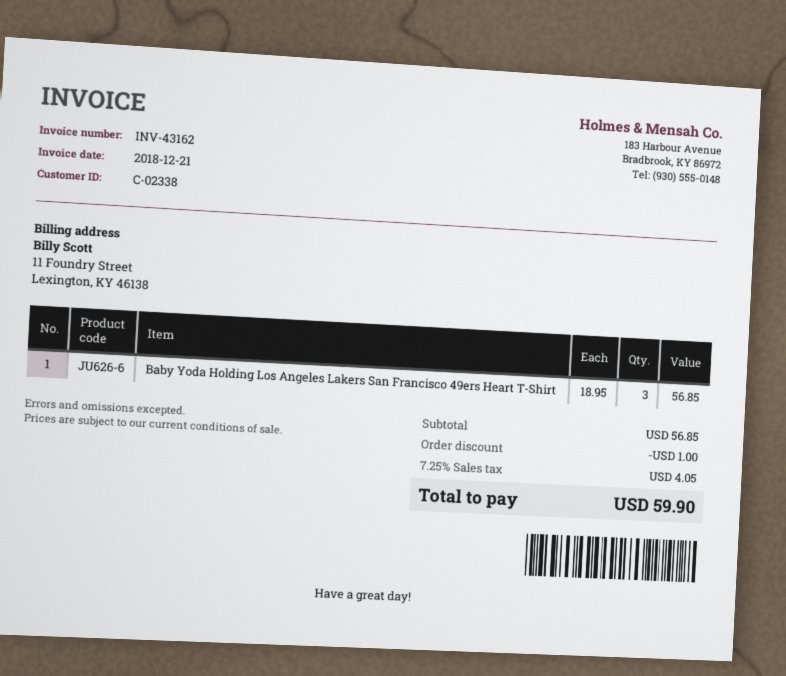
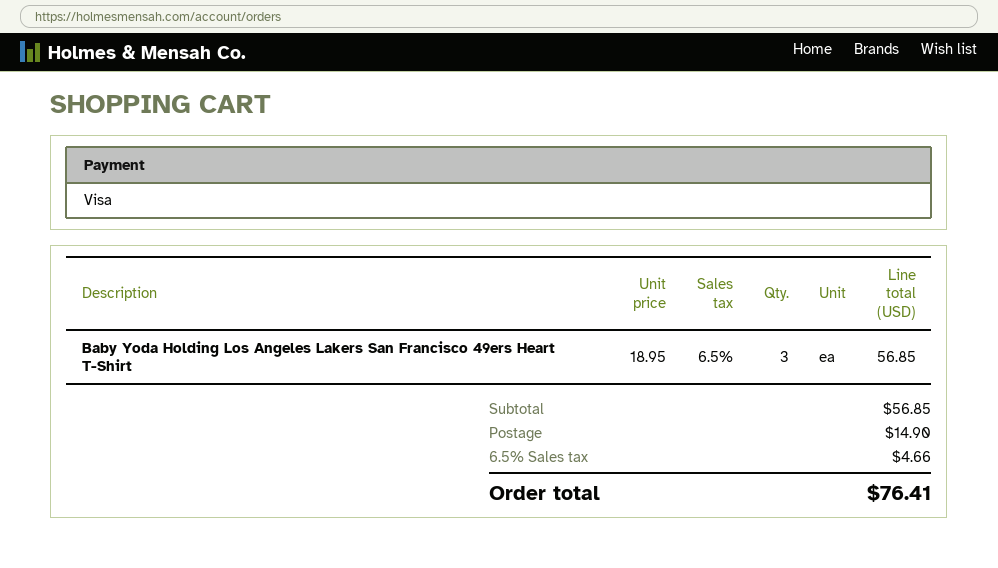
discount: 1.00 -> none
shipping: none -> 14.90
tax: 7.25% = 4.05 -> 6.5% = 4.66
total: 59.90 -> 76.41

